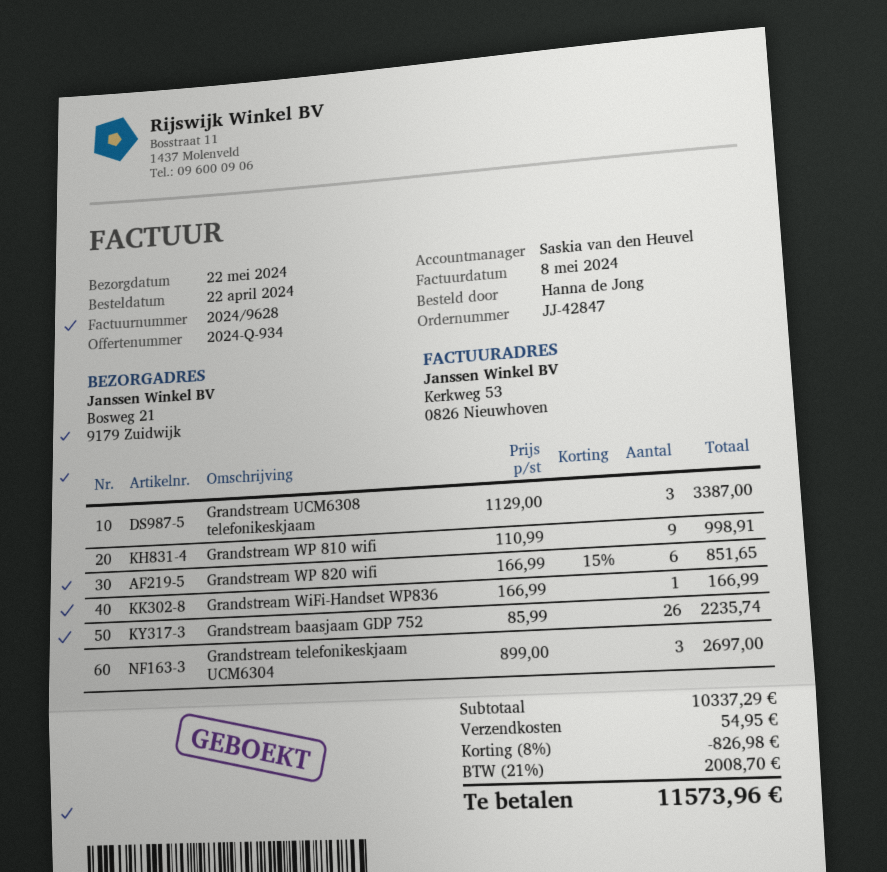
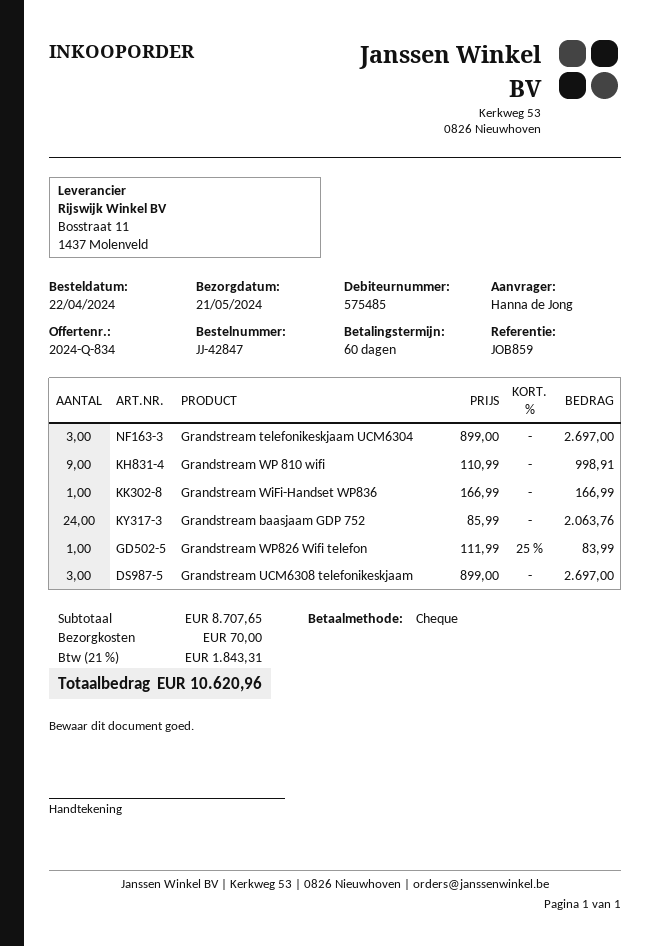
quote number: 2024-Q-934 -> 2024-Q-834
delivery date: 2024-05-22 -> 2024-05-21
Grandstream UCM6308 telefonikeskjaam: 3 x 1129.00 = 3387.00 -> 3 x 899.00 = 2697.00
Grandstream WP 820 wifi: 6 x 166.99 - 15% = 851.65 -> none
Grandstream baasjaam GDP 752: 26 x 85.99 = 2235.74 -> 24 x 85.99 = 2063.76
Grandstream WP826 Wifi telefon: none -> 1 x 111.99 - 25% = 83.99
subtotal: 10337.29 -> 8707.65
discount: 8% = 826.98 -> none
shipping: 54.95 -> 70.00
tax: 21% = 2008.70 -> 21% = 1843.31
total: 11573.96 -> 10620.96

